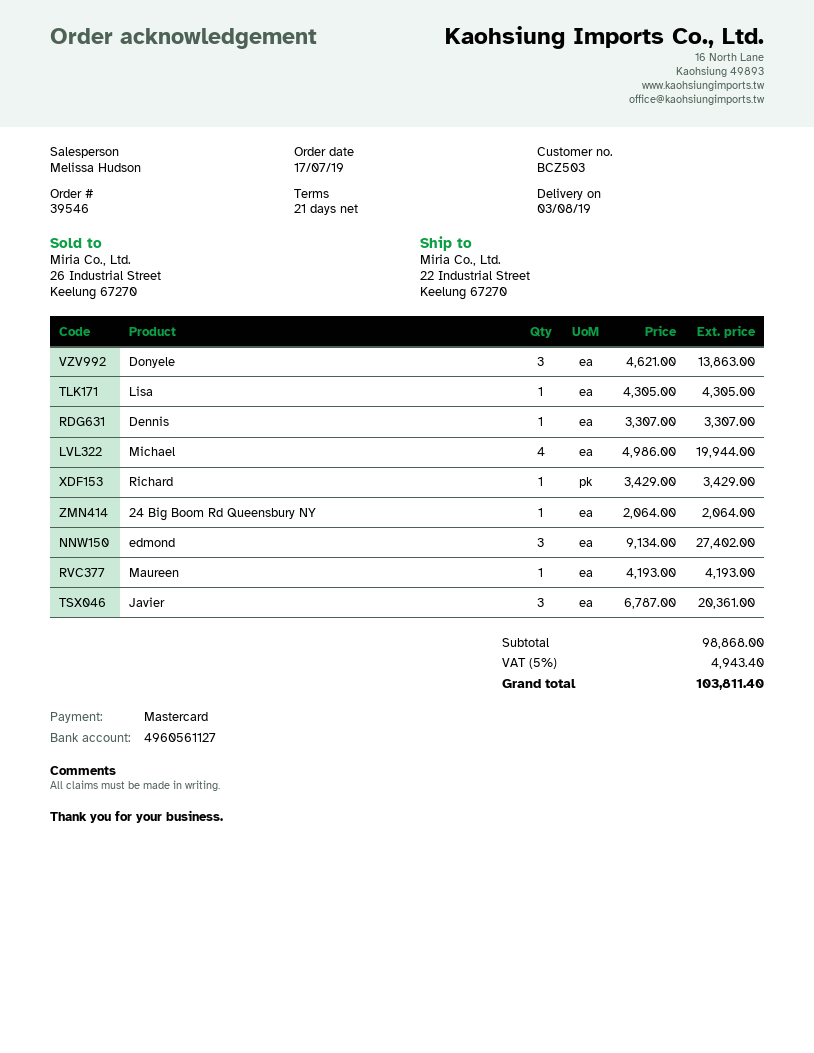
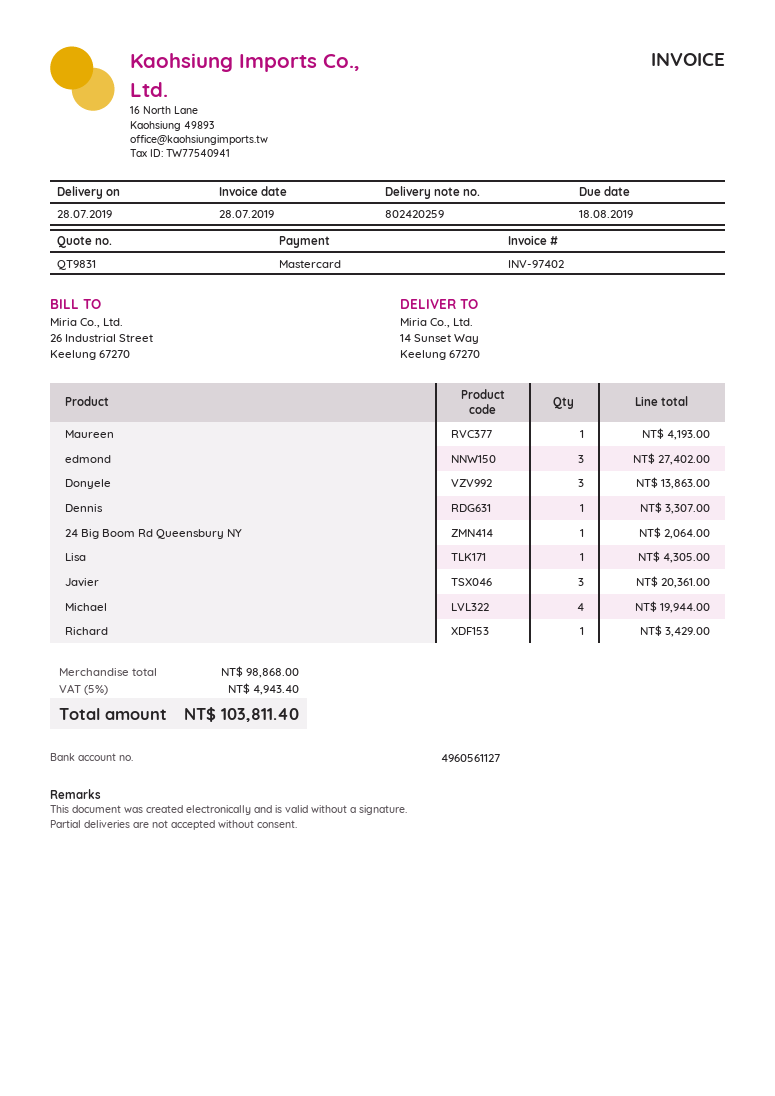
delivery date: 2019-08-03 -> 2019-07-28
ship to: 22 Industrial Street, Keelung 67270 -> 14 Sunset Way, Keelung 67270

